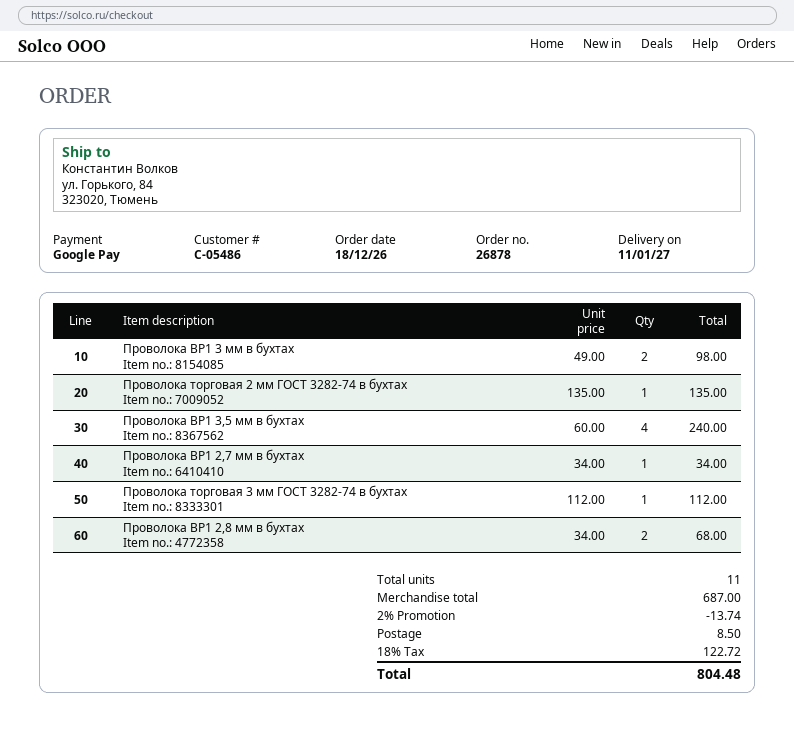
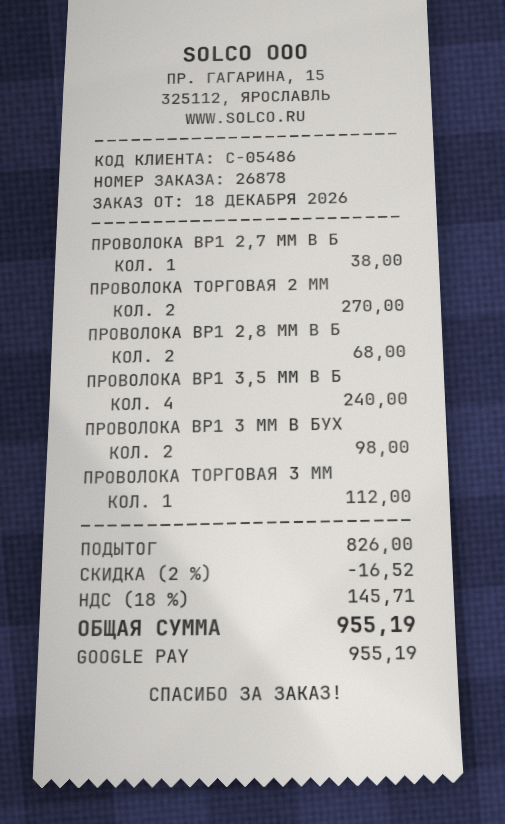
Проволока торговая 2 мм ГОСТ 3282-74 в бухтах: 1 for 135.00 -> 2 for 270.00
Проволока ВР1 2,7 мм в бухтах: 1 for 34.00 -> 1 for 38.00
subtotal: 687.00 -> 826.00
discount: 2% = 13.74 -> 2% = 16.52
shipping: 8.50 -> none
tax: 18% = 122.72 -> 18% = 145.71
total: 804.48 -> 955.19

